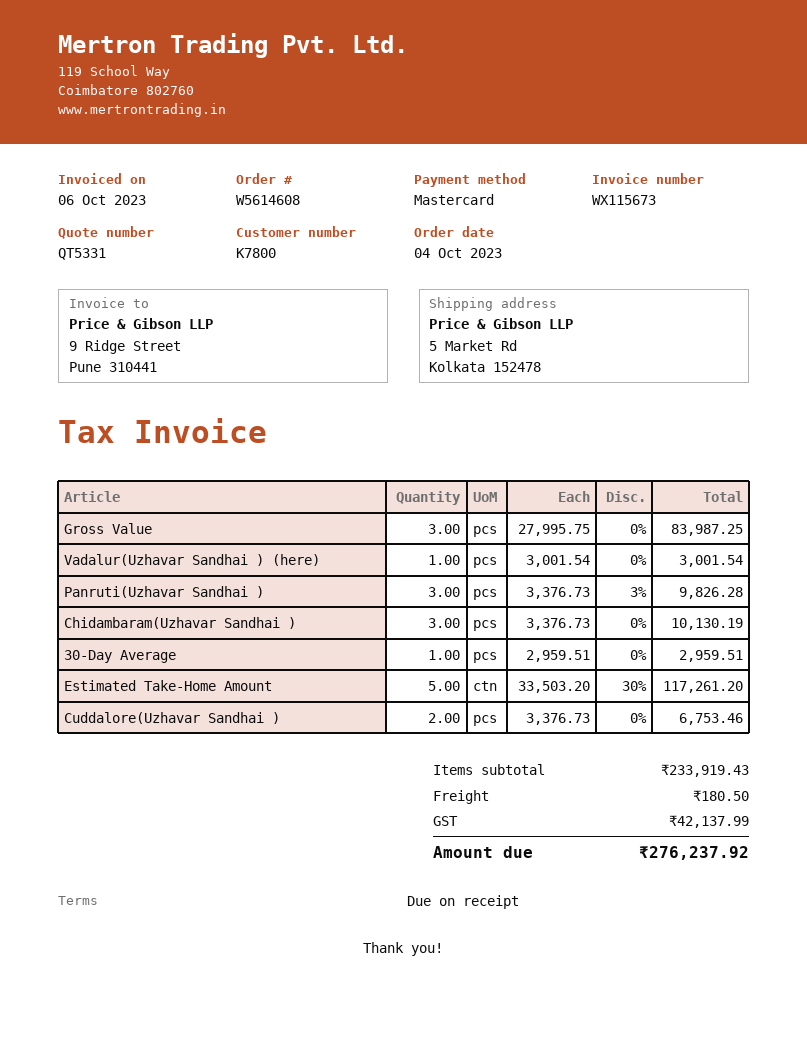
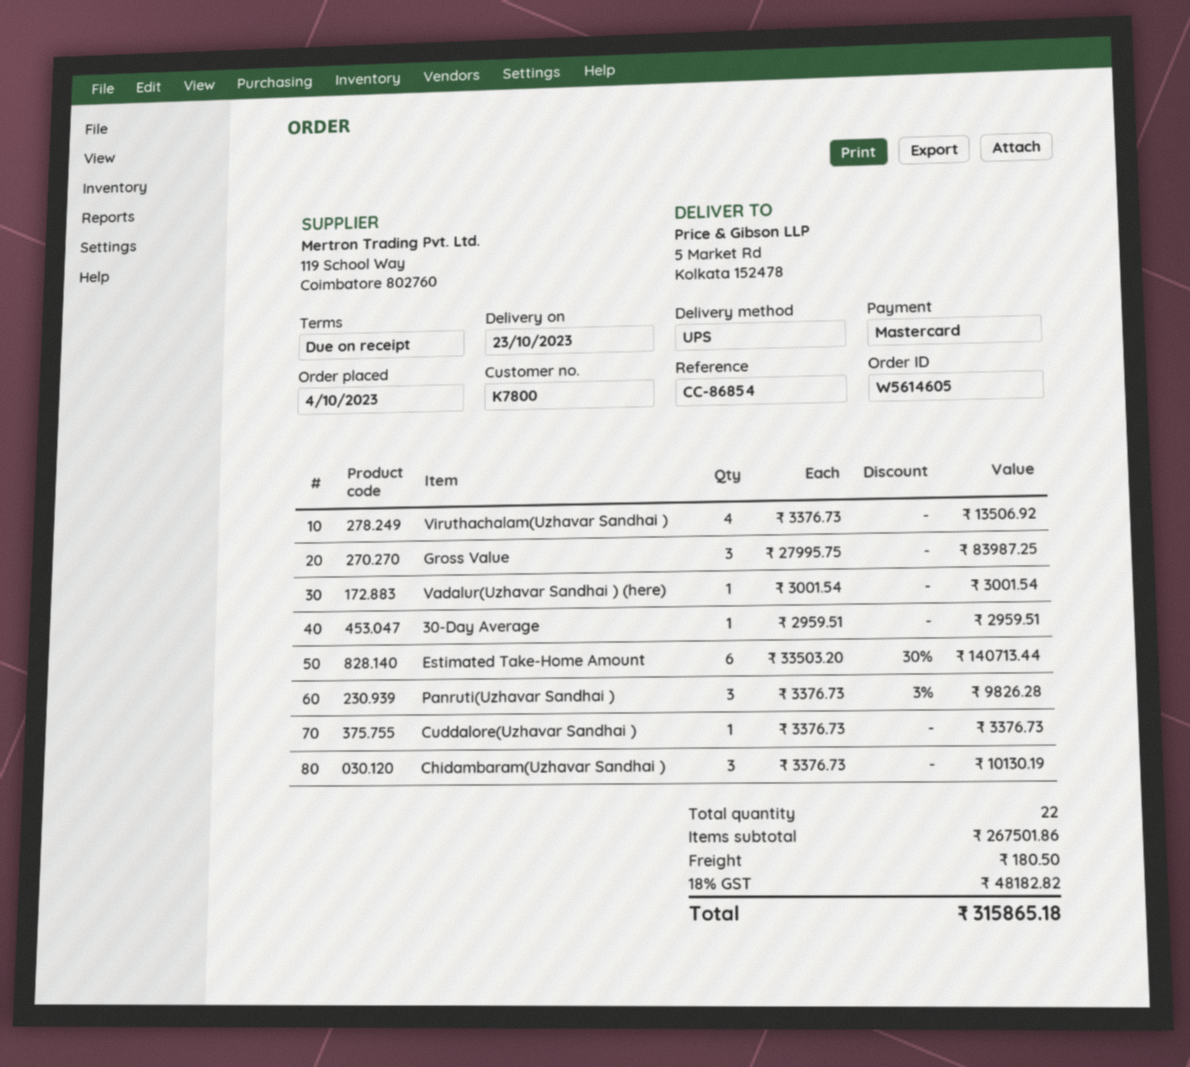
order number: W5614608 -> W5614605
Estimated Take-Home Amount: 5 x 33503.20 - 30% = 117261.20 -> 6 x 33503.20 - 30% = 140713.44
Cuddalore(Uzhavar Sandhai ): 2 x 3376.73 = 6753.46 -> 1 x 3376.73 = 3376.73
Viruthachalam(Uzhavar Sandhai ): none -> 4 x 3376.73 = 13506.92
subtotal: 233919.43 -> 267501.86
tax: 42137.99 -> 48182.82
total: 276237.92 -> 315865.18

